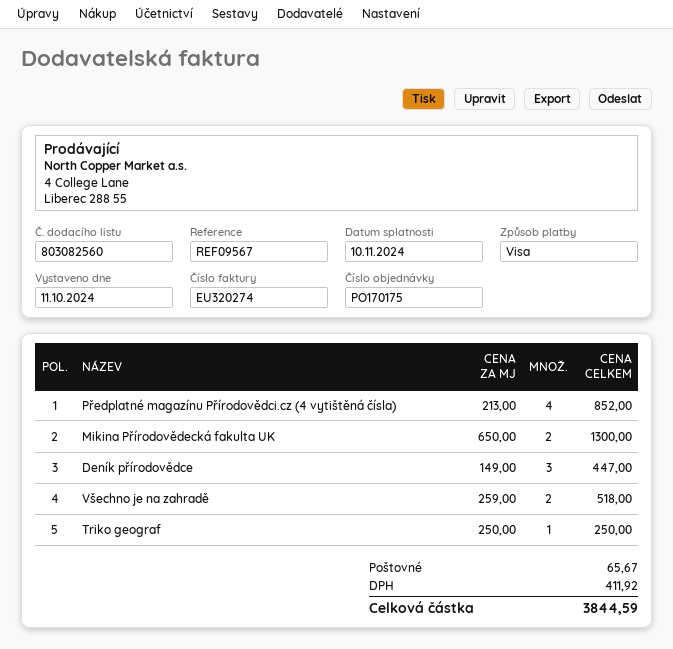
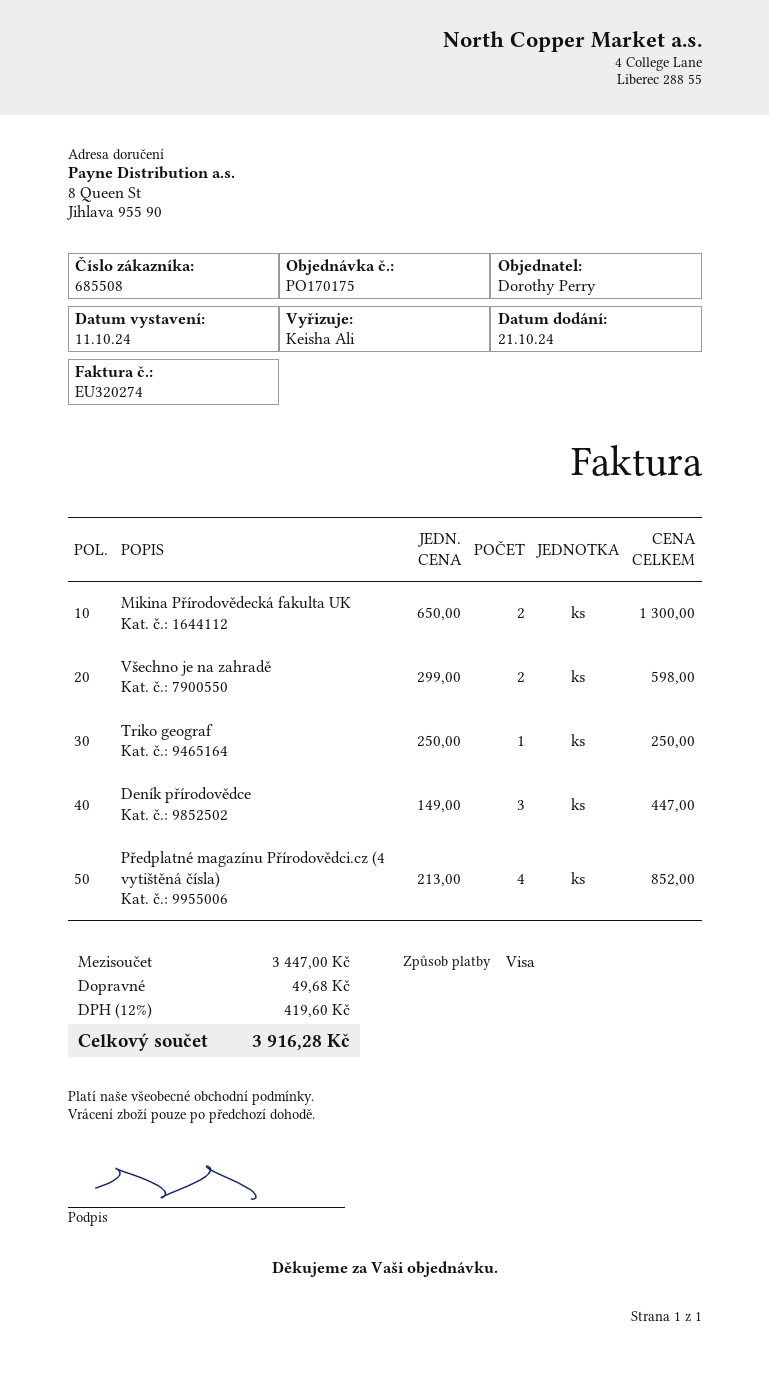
Všechno je na zahradě: 2 x 259.00 = 518.00 -> 2 x 299.00 = 598.00
shipping: 65.67 -> 49.68
tax: 411.92 -> 419.60
total: 3844.59 -> 3916.28

